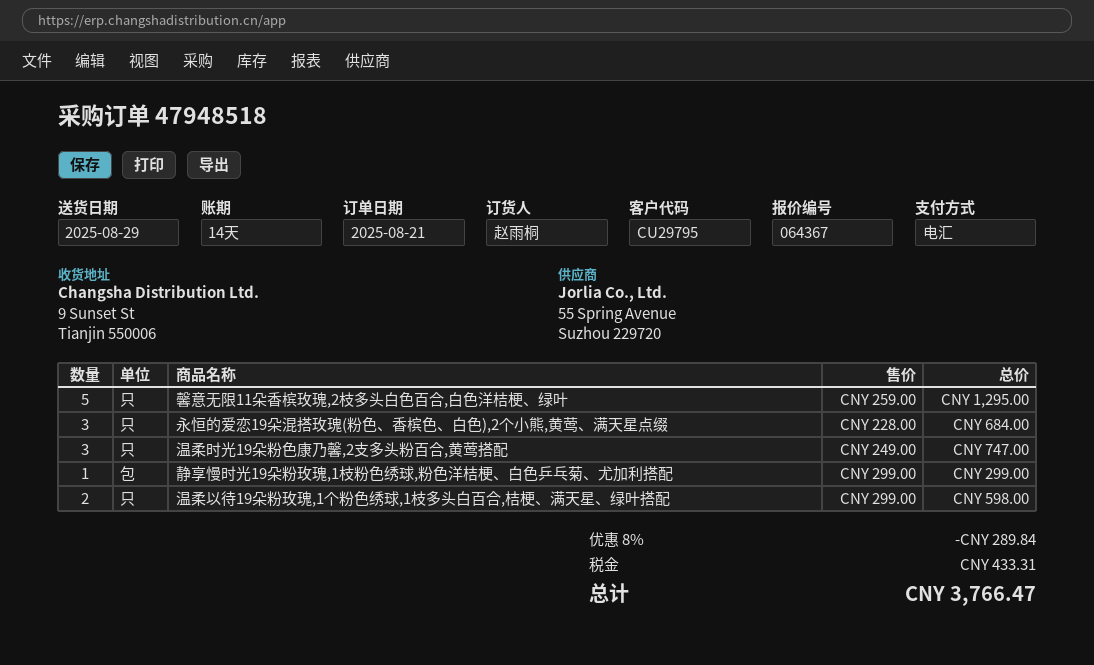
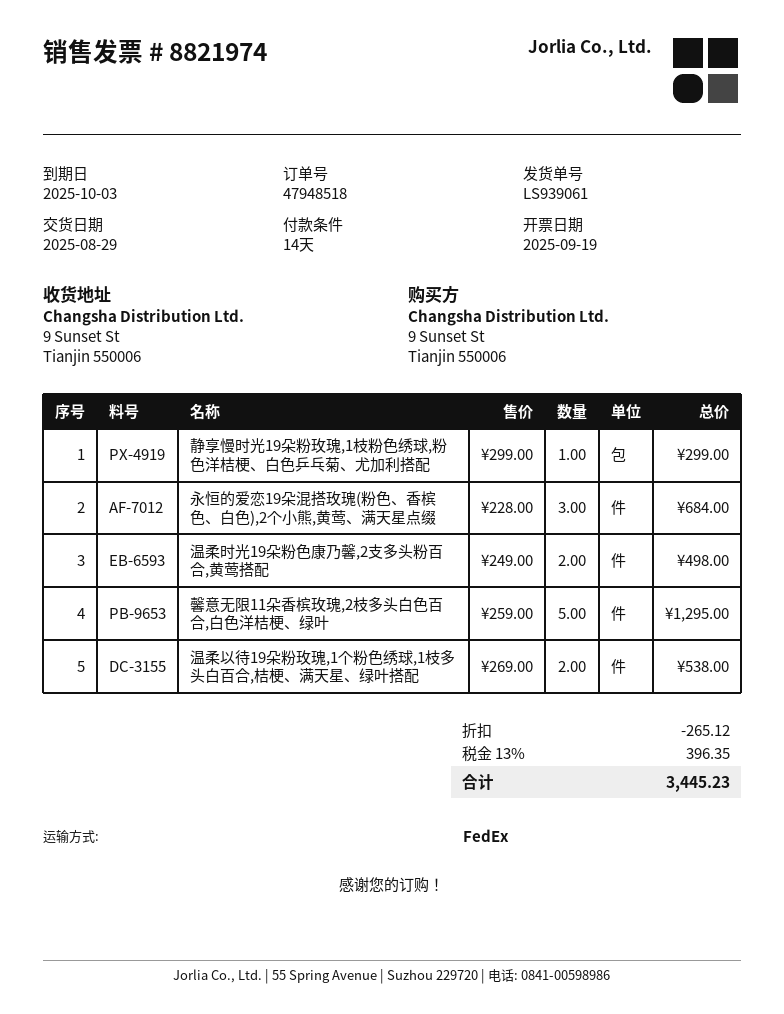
温柔时光19朵粉色康乃馨,2支多头粉百合,黄莺搭配: 3 x 249.00 = 747.00 -> 2 x 249.00 = 498.00
温柔以待19朵粉玫瑰,1个粉色绣球,1枝多头白百合,桔梗、满天星、绿叶搭配: 2 x 299.00 = 598.00 -> 2 x 269.00 = 538.00
discount: 289.84 -> 265.12
tax: 433.31 -> 396.35
total: 3766.47 -> 3445.23

